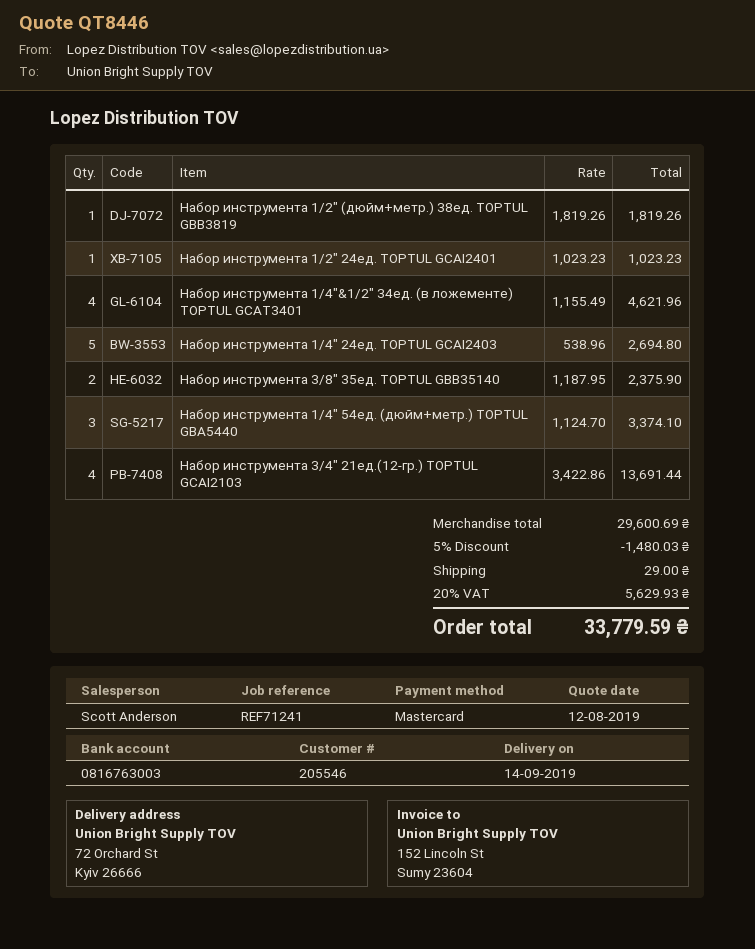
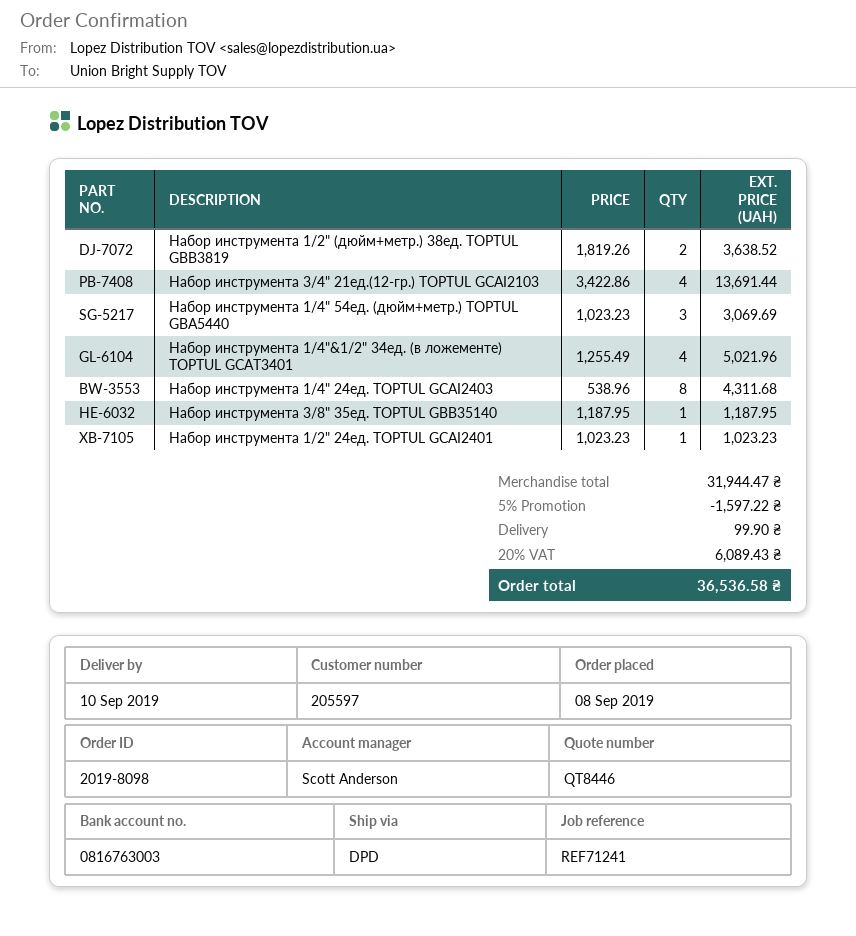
delivery date: 2019-09-14 -> 2019-09-10
customer number: 205546 -> 205597
Набор инструмента 1/2" (дюйм+метр.) 38ед. TOPTUL GBB3819: 1 x 1819.26 = 1819.26 -> 2 x 1819.26 = 3638.52
Набор инструмента 1/4"&1/2" 34ед. (в ложементе) TOPTUL GCAT3401: 4 x 1155.49 = 4621.96 -> 4 x 1255.49 = 5021.96
Набор инструмента 1/4" 24ед. TOPTUL GCAI2403: 5 x 538.96 = 2694.80 -> 8 x 538.96 = 4311.68
Набор инструмента 3/8" 35ед. TOPTUL GBB35140: 2 x 1187.95 = 2375.90 -> 1 x 1187.95 = 1187.95
Набор инструмента 1/4" 54ед. (дюйм+метр.) TOPTUL GBA5440: 3 x 1124.70 = 3374.10 -> 3 x 1023.23 = 3069.69
subtotal: 29600.69 -> 31944.47
discount: 5% = 1480.03 -> 5% = 1597.22
shipping: 29.00 -> 99.90
tax: 20% = 5629.93 -> 20% = 6089.43
total: 33779.59 -> 36536.58

